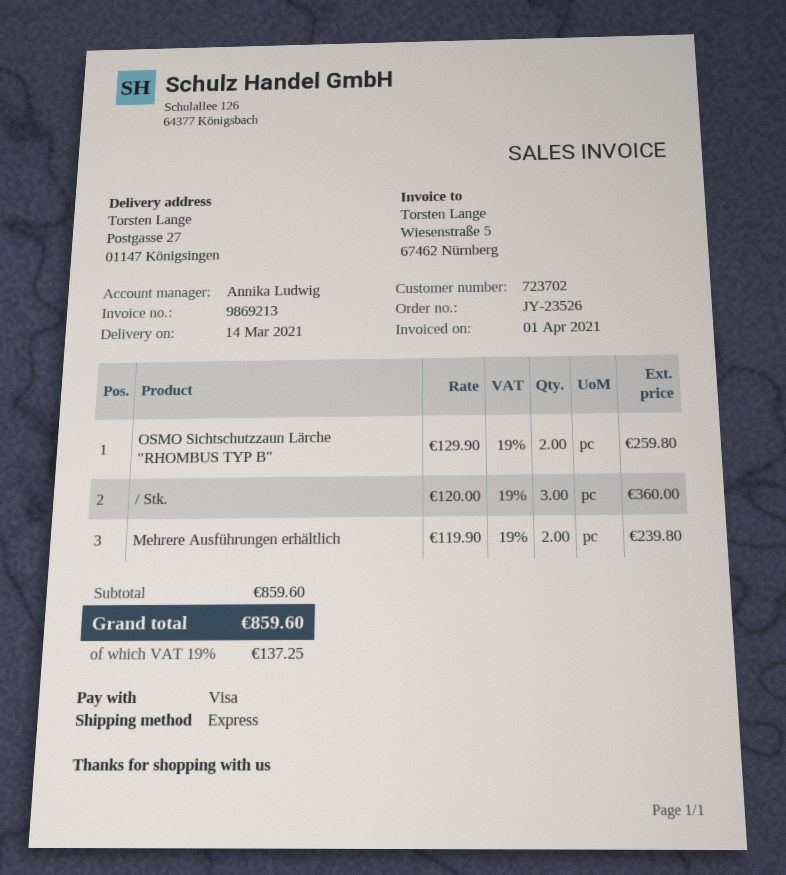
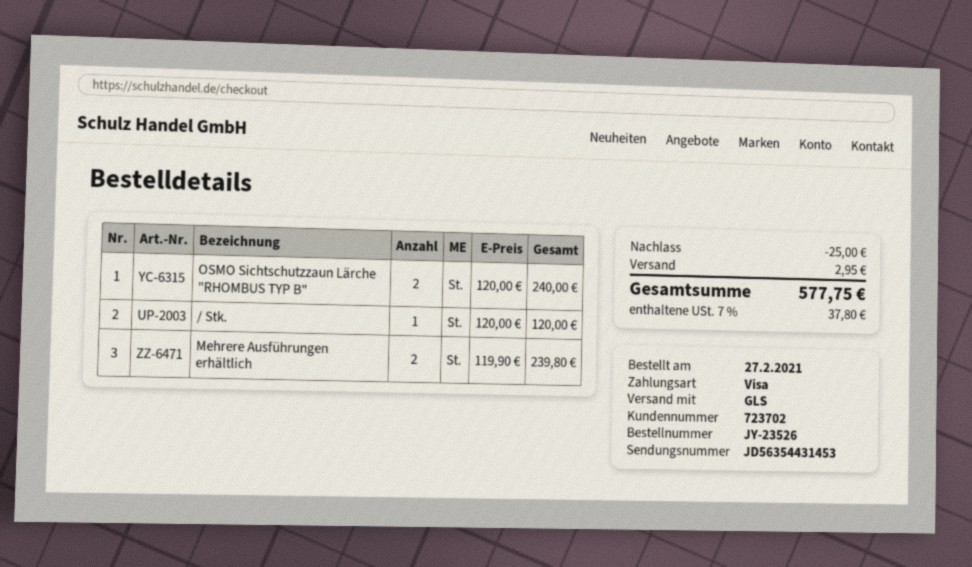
shipping method: express -> GLS
OSMO Sichtschutzzaun Lärche "RHOMBUS TYP B": 2 x 129.90 = 259.80 -> 2 x 120.00 = 240.00
/ Stk.: 3 x 120.00 = 360.00 -> 1 x 120.00 = 120.00
discount: none -> 25.00
shipping: none -> 2.95
tax: 19% = 137.25 -> 7% = 37.80
total: 859.60 -> 577.75

